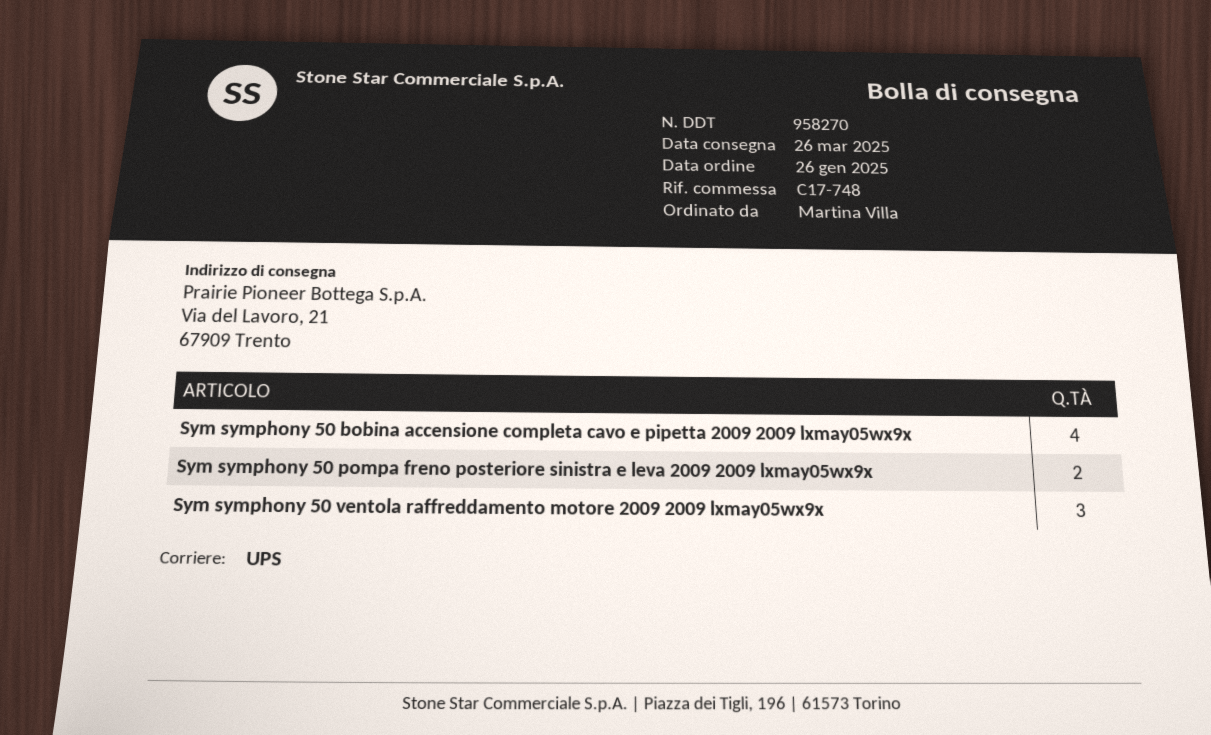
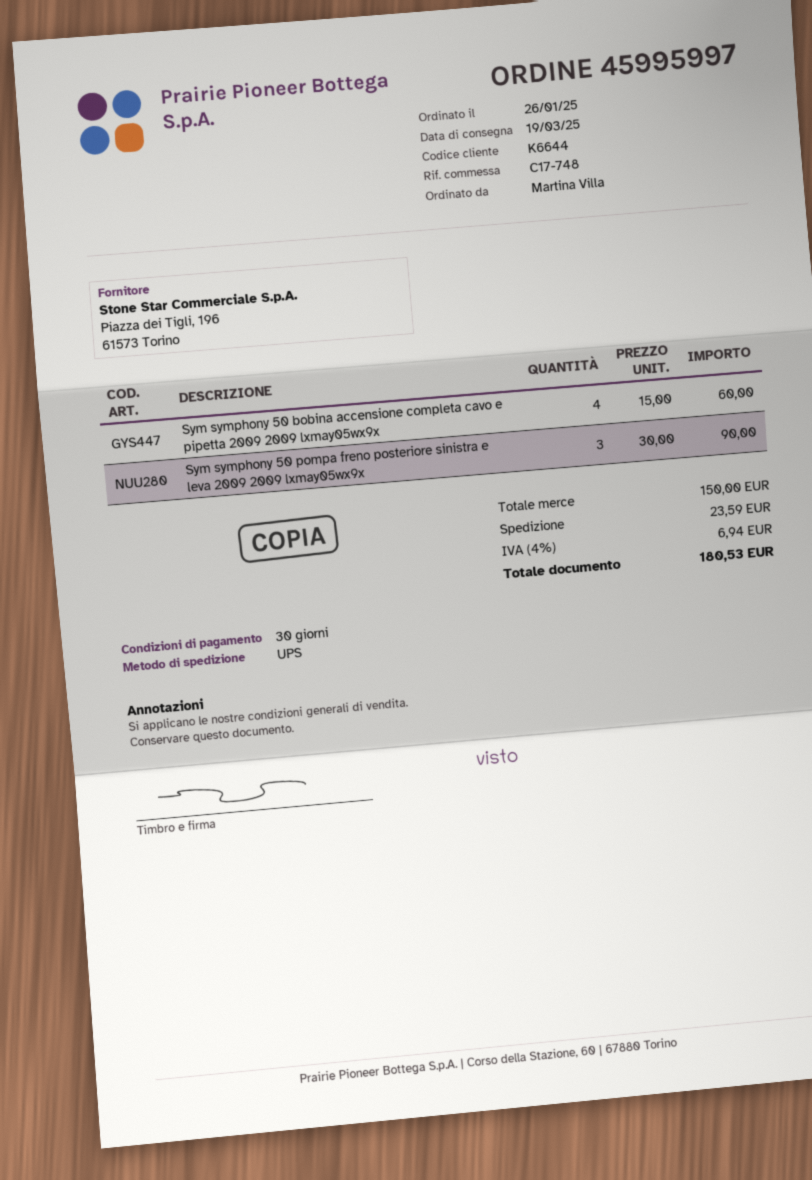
delivery date: 2025-03-26 -> 2025-03-19
Sym symphony 50 pompa freno posteriore sinistra e leva 2009 2009 lxmay05wx9x: 2 -> 3
Sym symphony 50 ventola raffreddamento motore 2009 2009 lxmay05wx9x: 3 -> none

